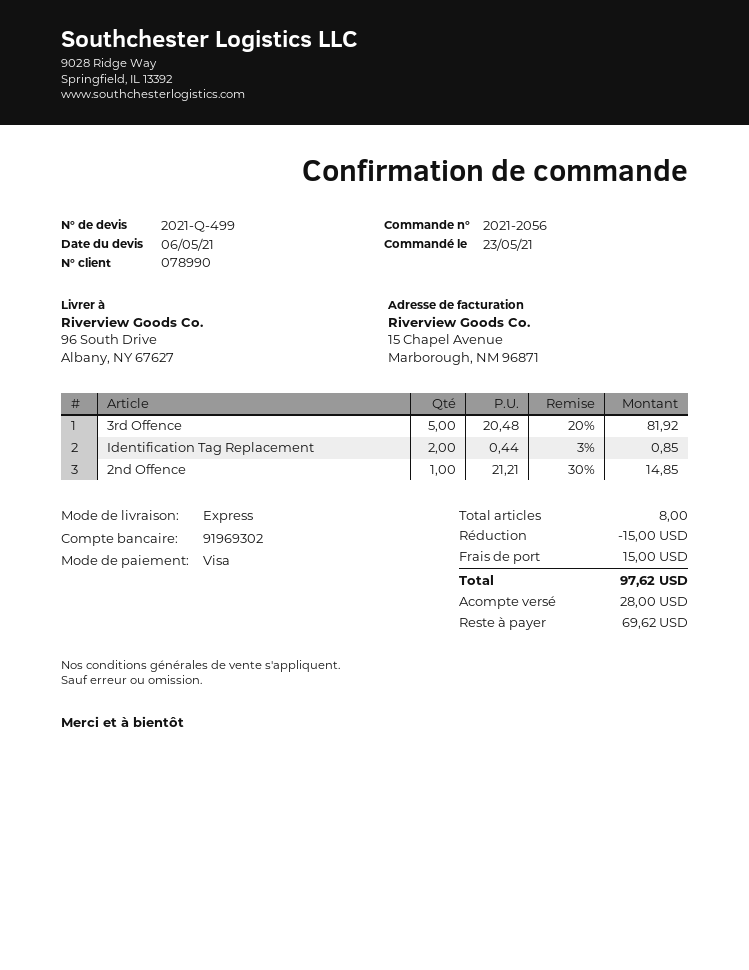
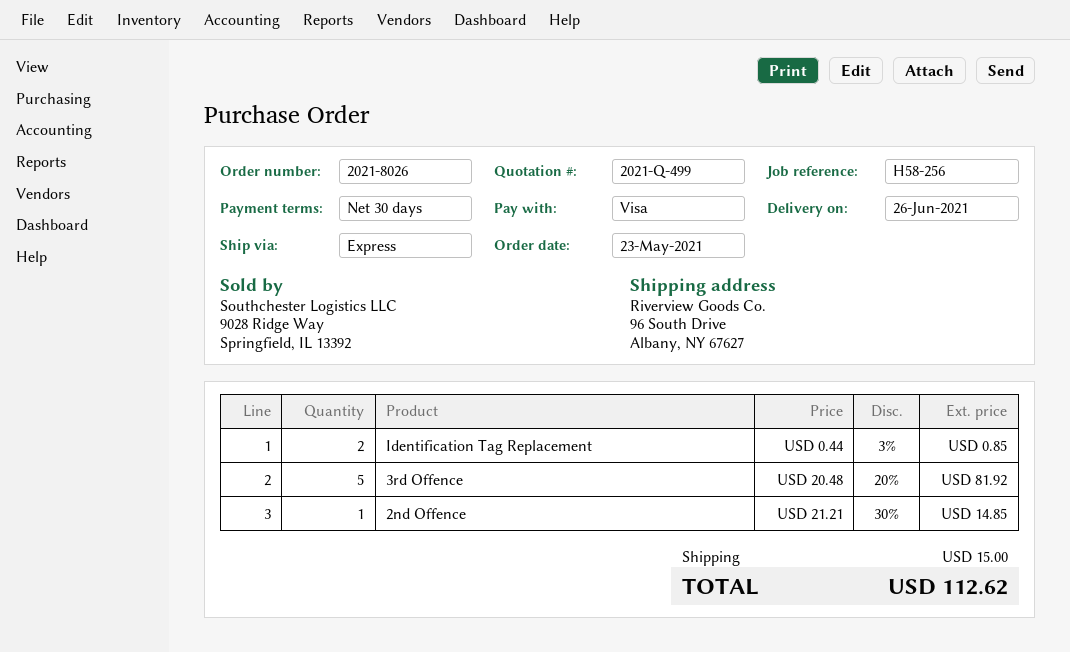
order number: 2021-2056 -> 2021-8026
discount: 15.00 -> none
total: 97.62 -> 112.62

